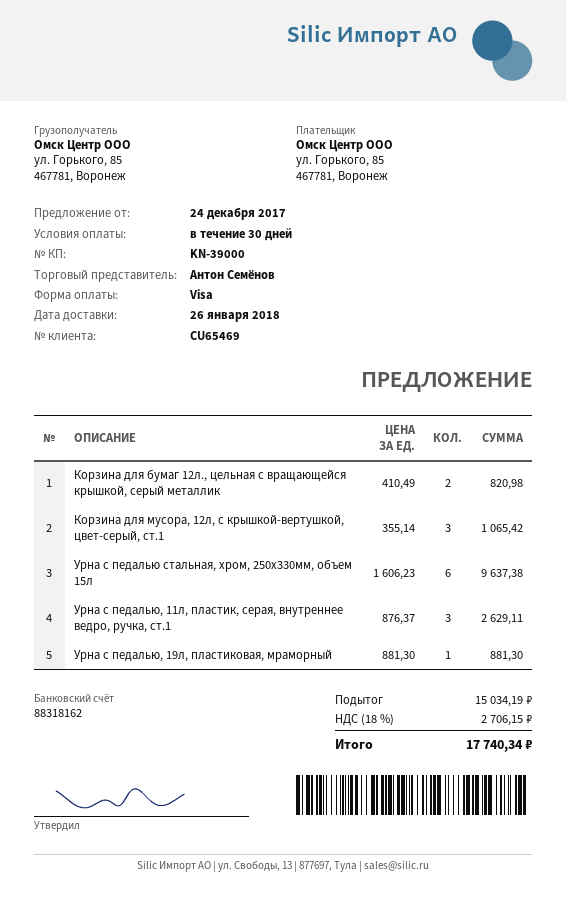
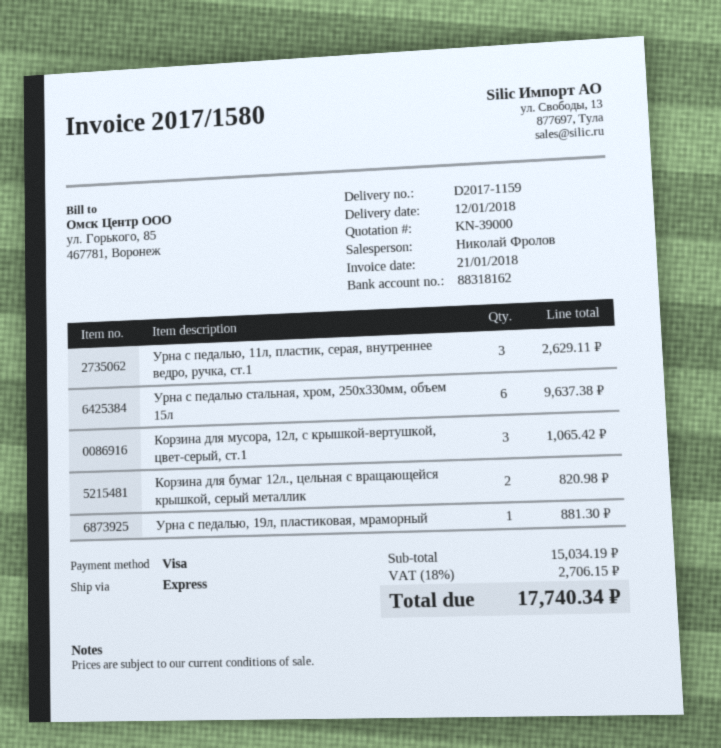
delivery date: 2018-01-26 -> 2018-01-12
sales rep: Антон Семёнов -> Николай Фролов

